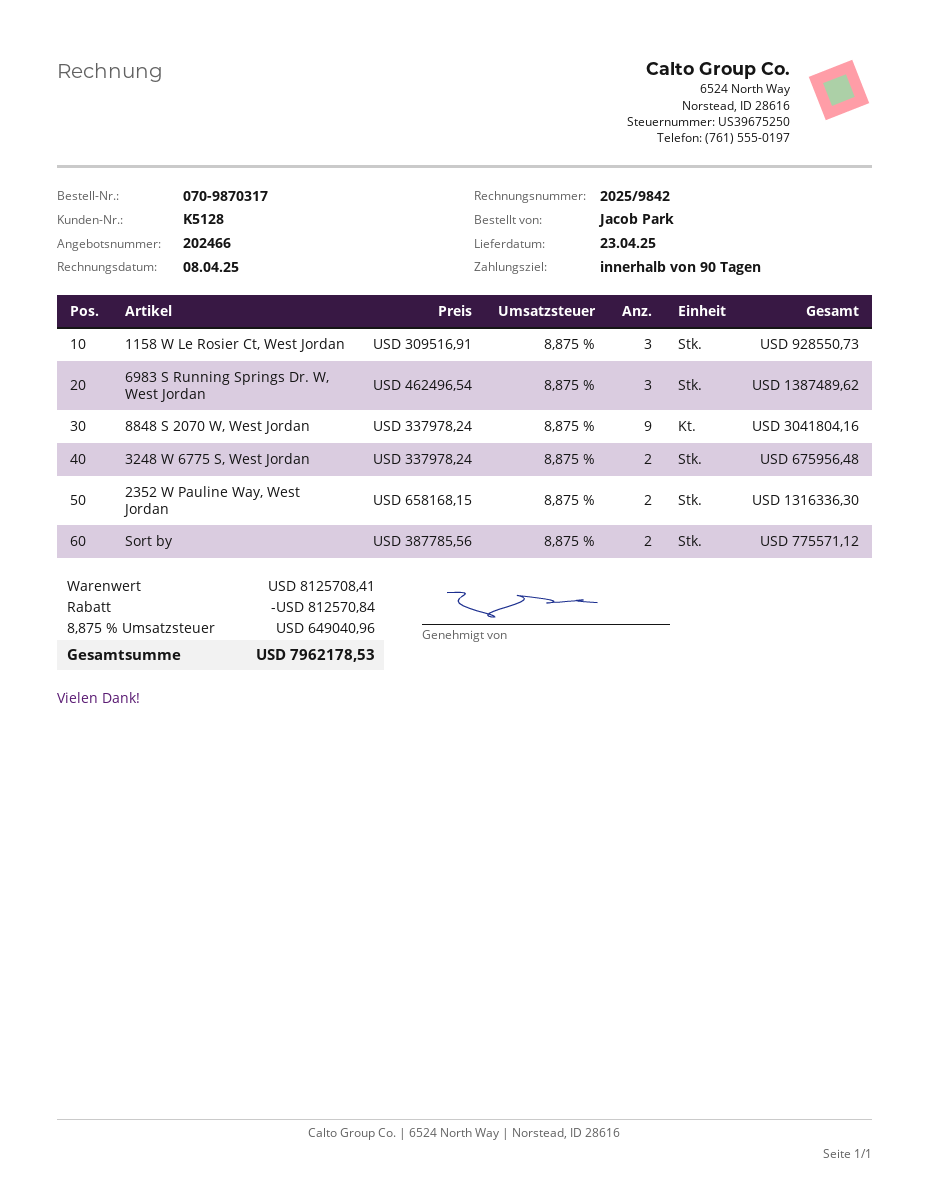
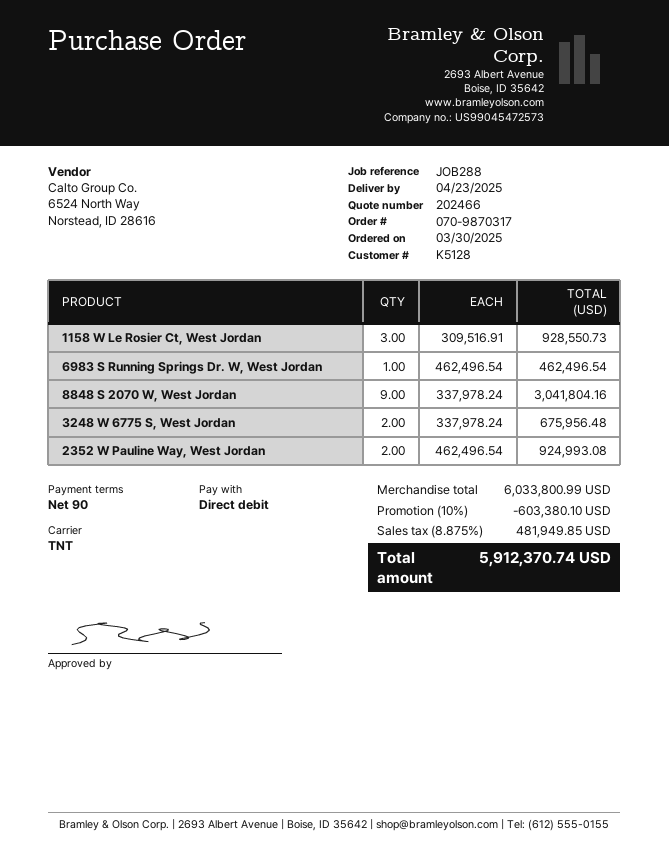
6983 S Running Springs Dr. W, West Jordan: 3 x 462496.54 = 1387489.62 -> 1 x 462496.54 = 462496.54
2352 W Pauline Way, West Jordan: 2 x 658168.15 = 1316336.30 -> 2 x 462496.54 = 924993.08
Sort by: 2 x 387785.56 = 775571.12 -> none
subtotal: 8125708.41 -> 6033800.99
discount: 812570.84 -> 603380.10
tax: 8.875% = 649040.96 -> 8.875% = 481949.85
total: 7962178.53 -> 5912370.74

